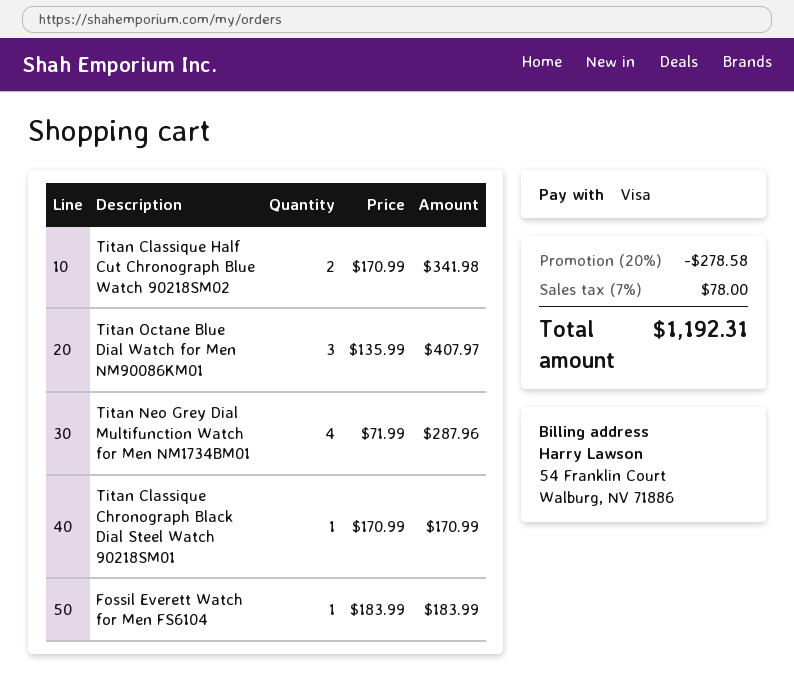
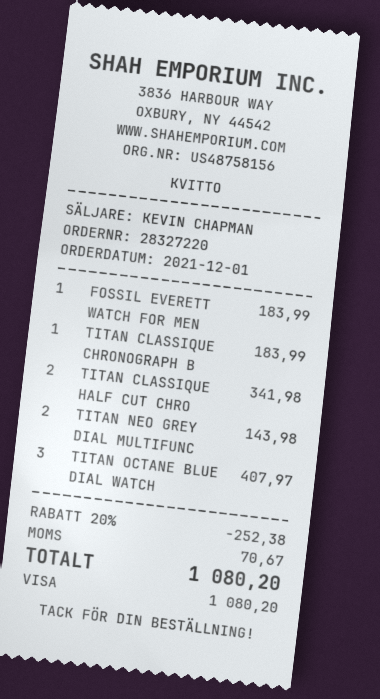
Titan Neo Grey Dial Multifunction Watch for Men NM1734BM01: 4 for 287.96 -> 2 for 143.98
Titan Classique Chronograph Black Dial Steel Watch 90218SM01: 1 for 170.99 -> 1 for 183.99
discount: 20% = 278.58 -> 20% = 252.38
tax: 78.00 -> 70.67
total: 1192.31 -> 1080.20

